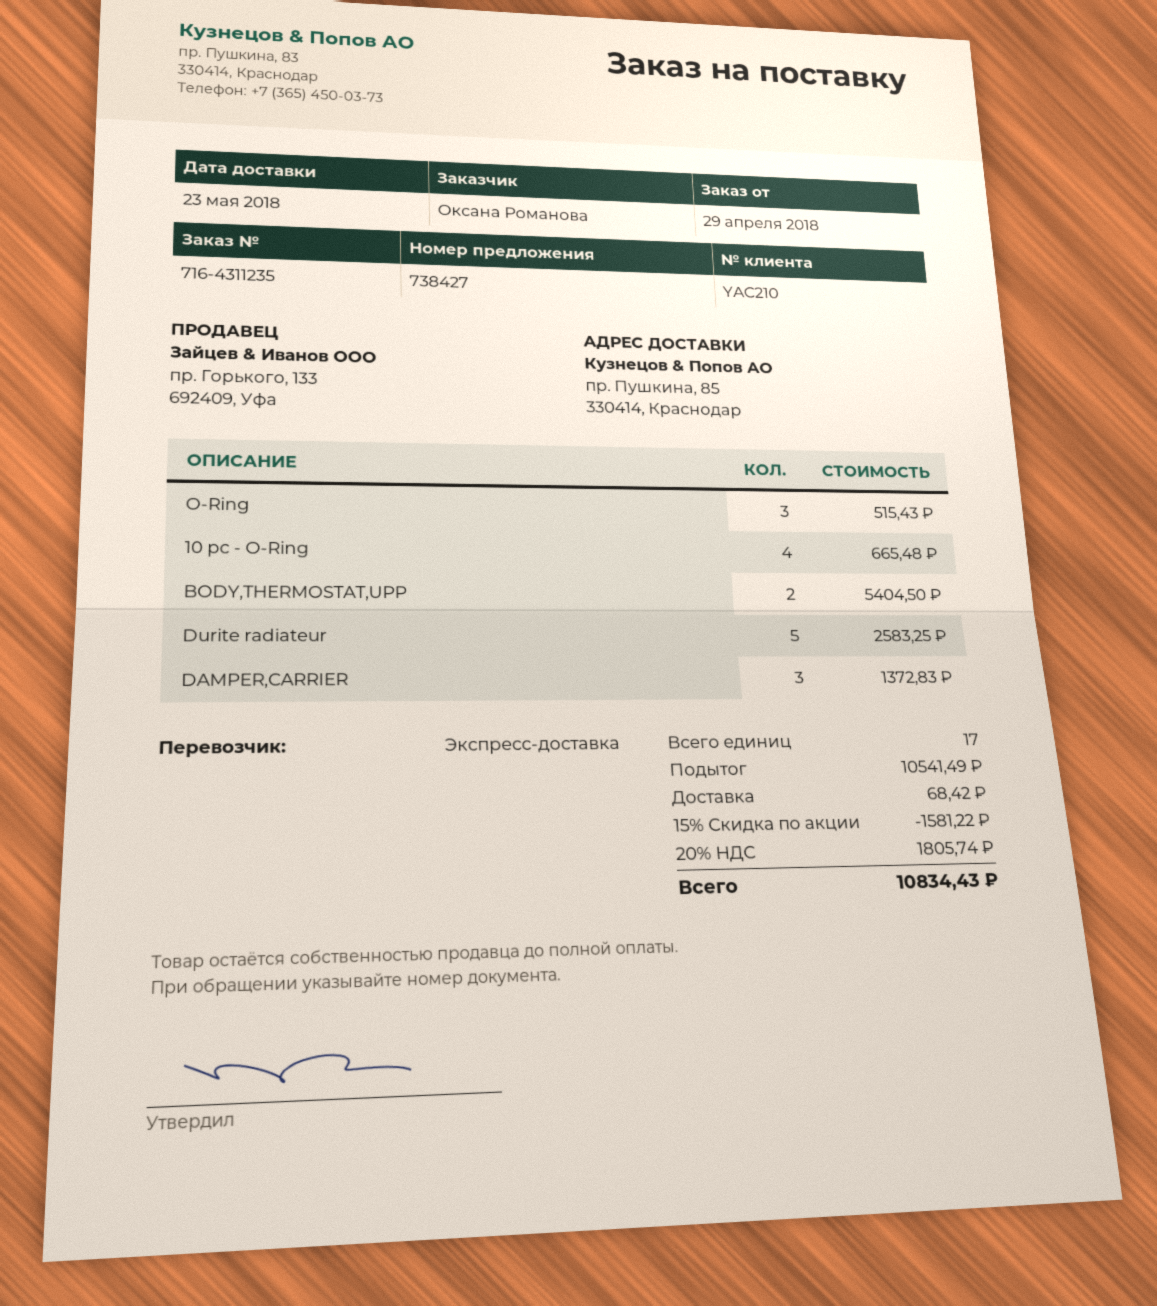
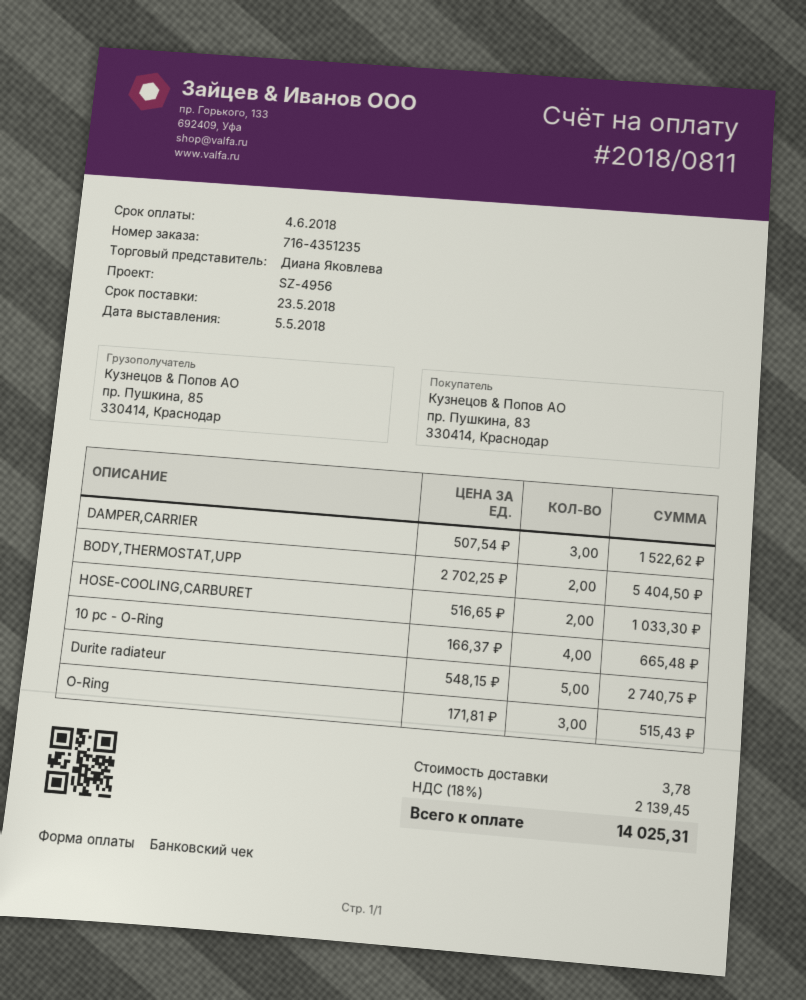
order number: 716-4311235 -> 716-4351235
Durite radiateur: 5 for 2583.25 -> 5 for 2740.75
DAMPER,CARRIER: 3 for 1372.83 -> 3 for 1522.62
HOSE-COOLING,CARBURET: none -> 2 for 1033.30
discount: 15% = 1581.22 -> none
shipping: 68.42 -> 3.78
tax: 20% = 1805.74 -> 18% = 2139.45
total: 10834.43 -> 14025.31

